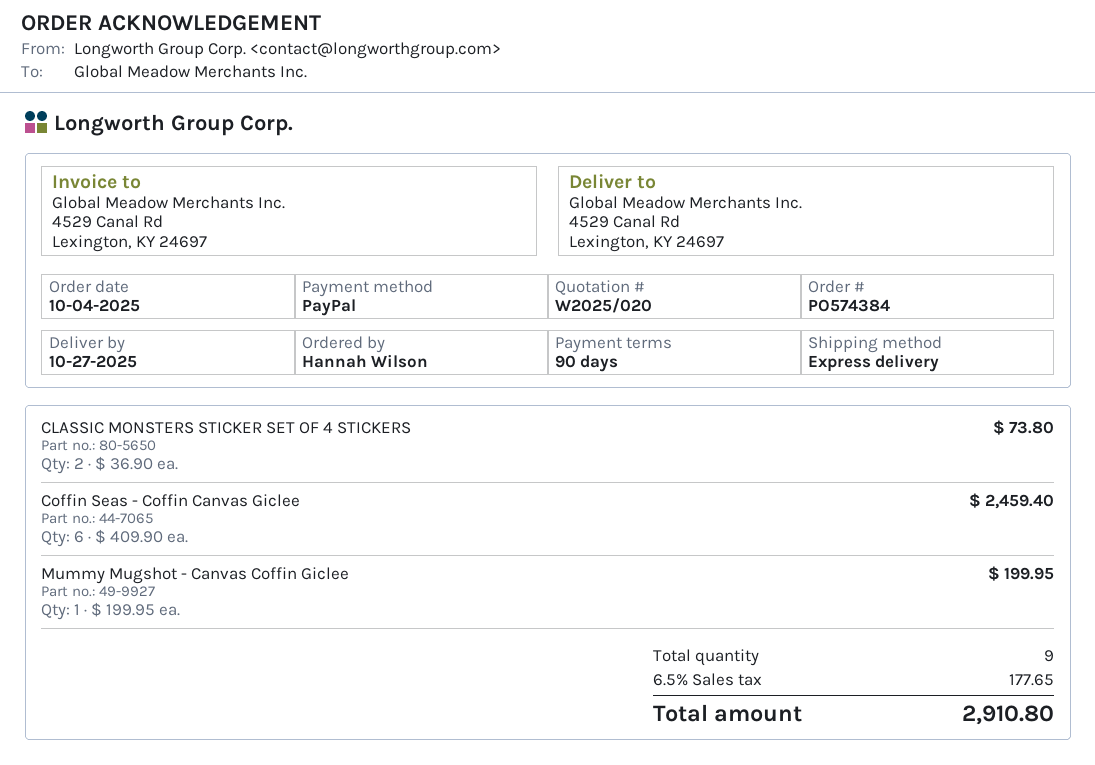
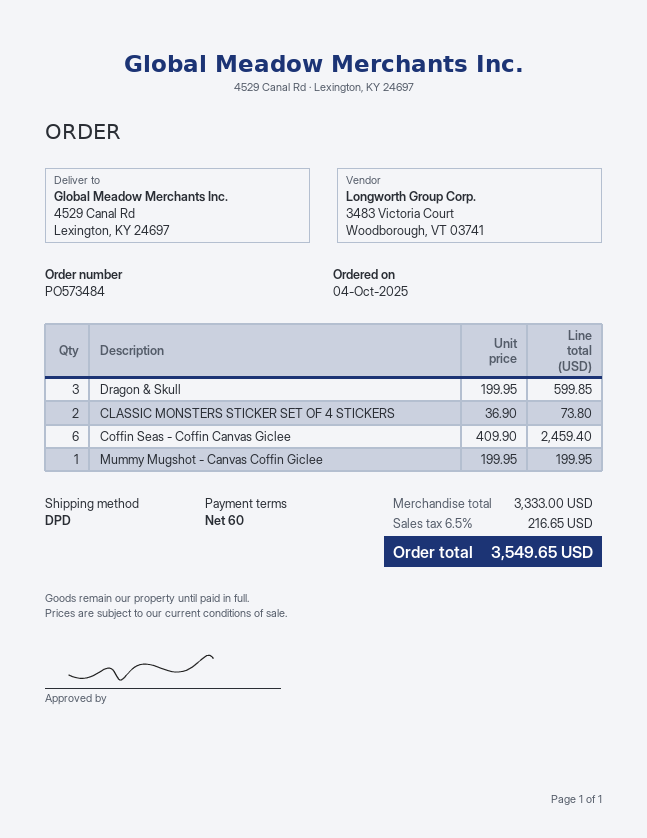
order number: PO574384 -> PO573484
payment terms: 90 days -> 60 days
shipping method: express -> DPD
Dragon & Skull: none -> 3 x 199.95 = 599.85
tax: 6.5% = 177.65 -> 6.5% = 216.65
total: 2910.80 -> 3549.65

